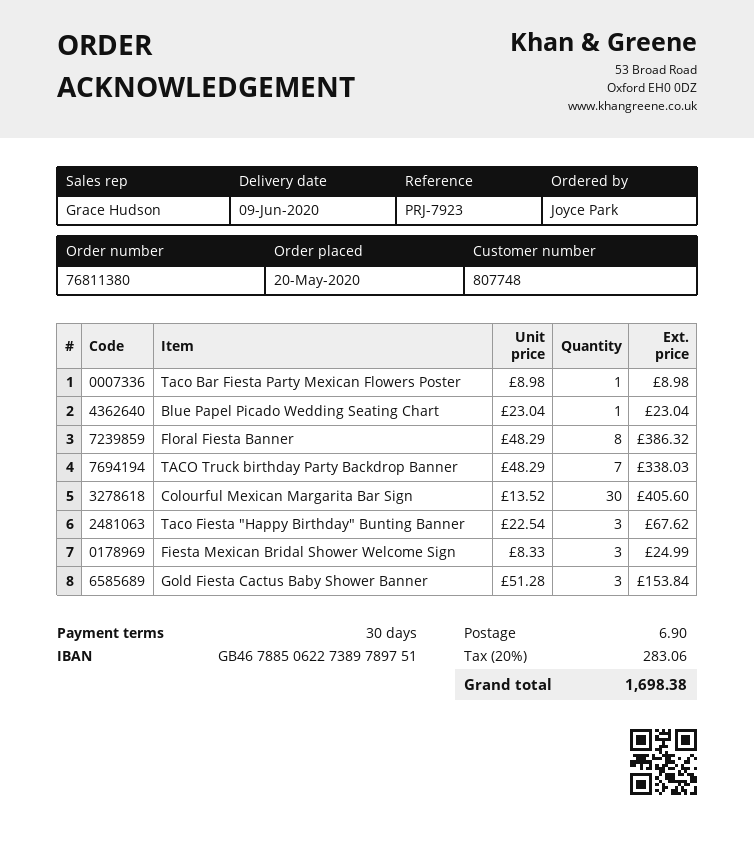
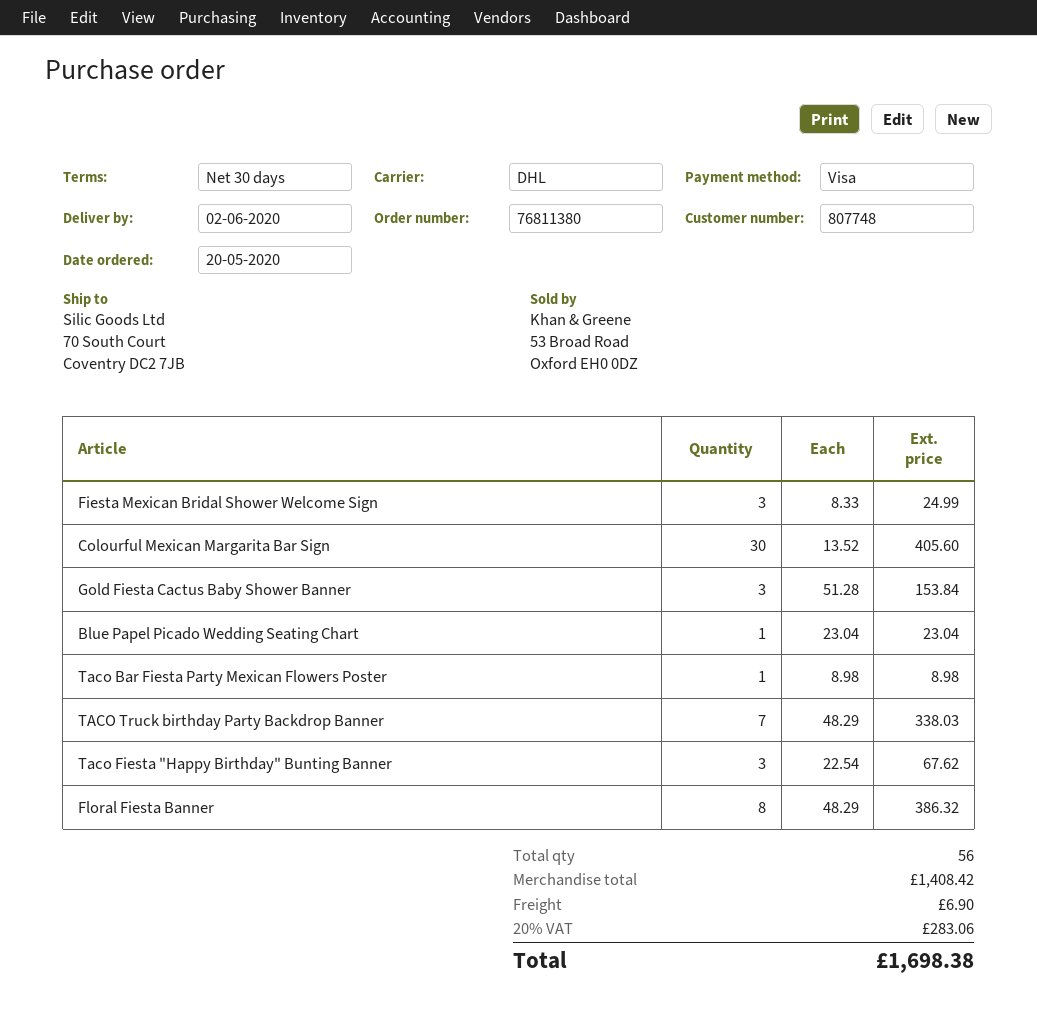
delivery date: 2020-06-09 -> 2020-06-02

